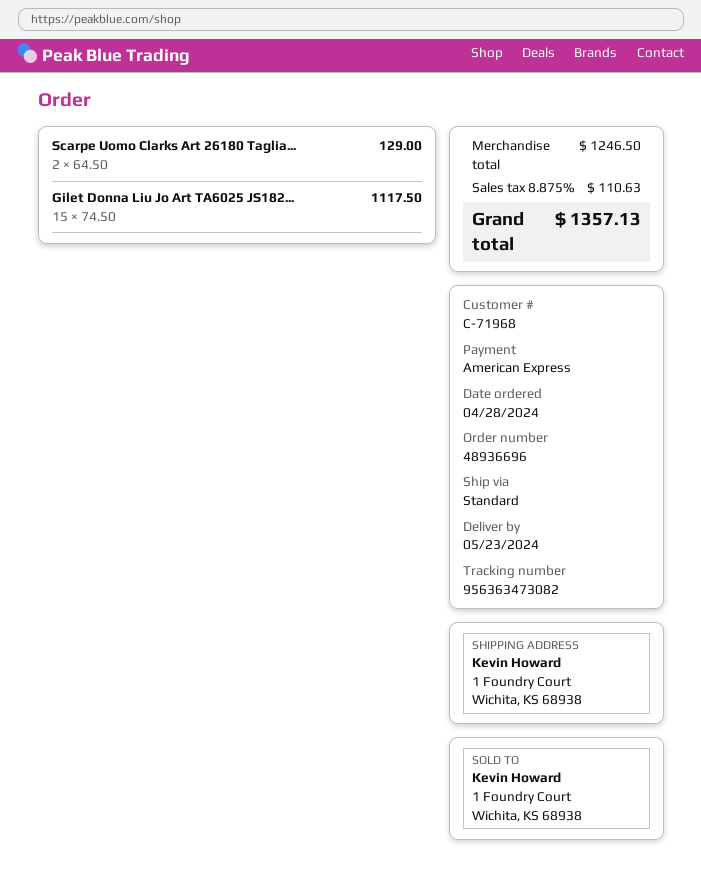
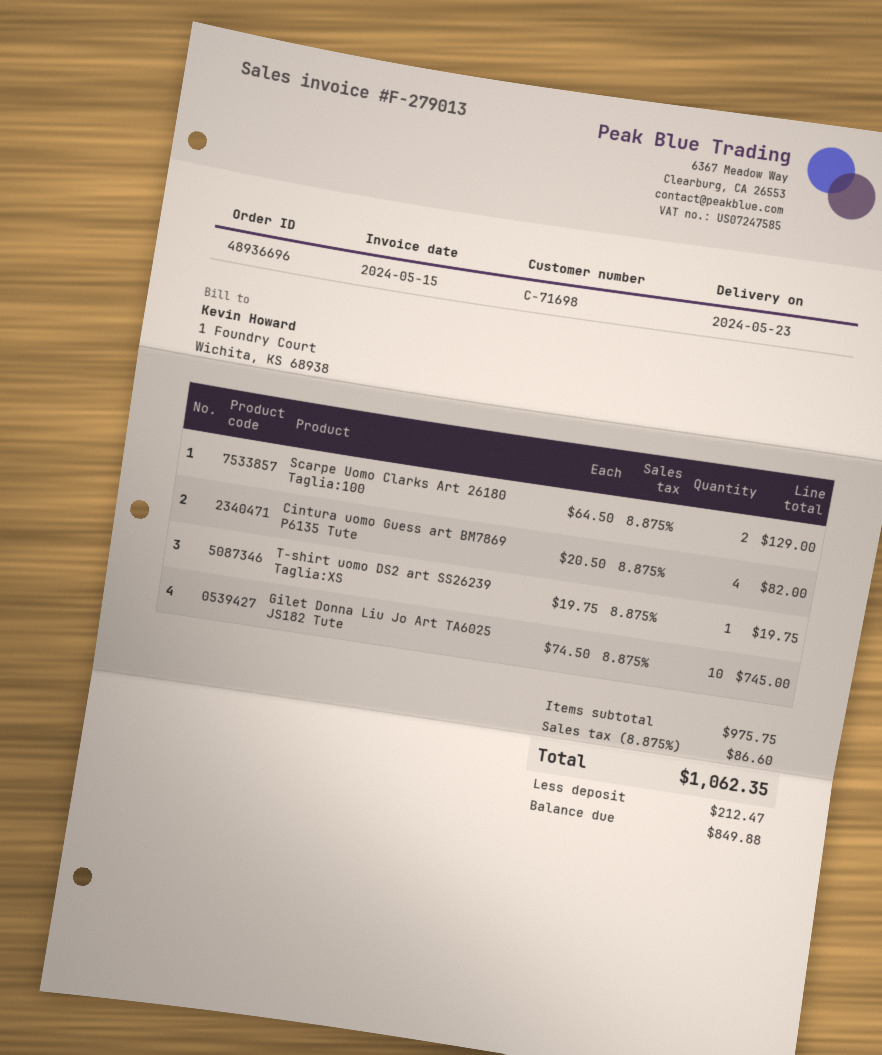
customer number: C-71968 -> C-71698
Gilet Donna Liu Jo Art TA6025 JS182...: 15 x 74.50 = 1117.50 -> 10 x 74.50 = 745.00
Cintura uomo Guess art BM7869 P6135 Tute: none -> 4 x 20.50 = 82.00
T-shirt uomo DS2 art SS26239 Taglia:XS: none -> 1 x 19.75 = 19.75
subtotal: 1246.50 -> 975.75
tax: 8.875% = 110.63 -> 8.875% = 86.60
total: 1357.13 -> 1062.35

